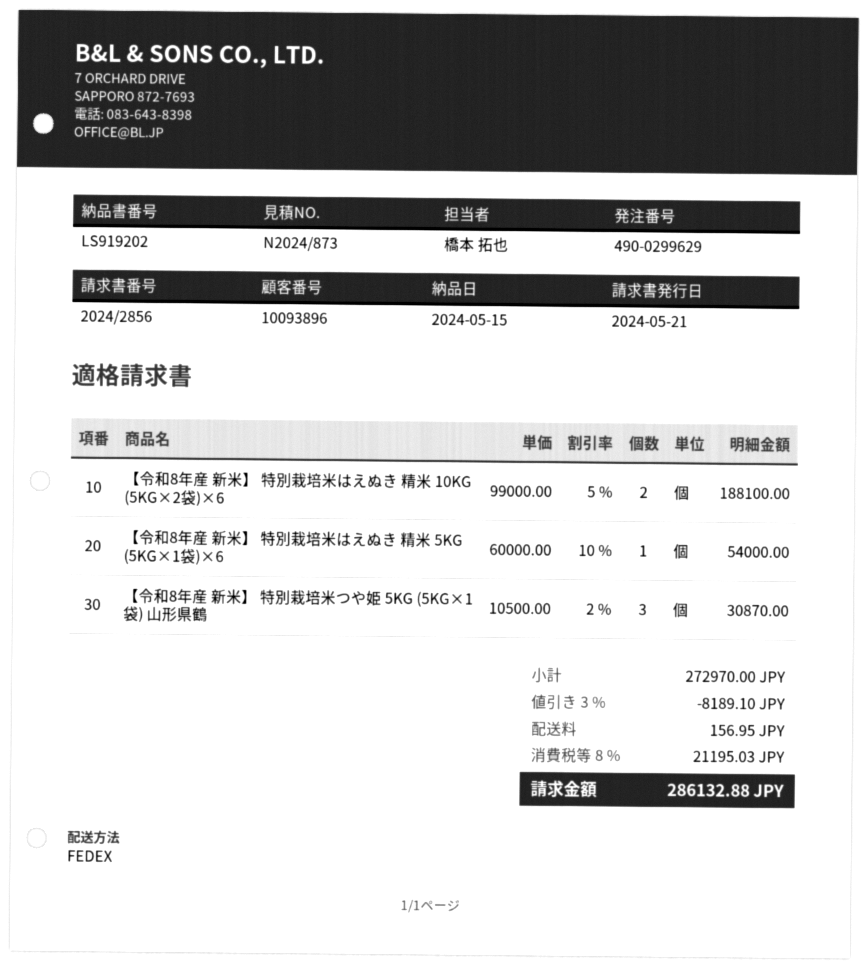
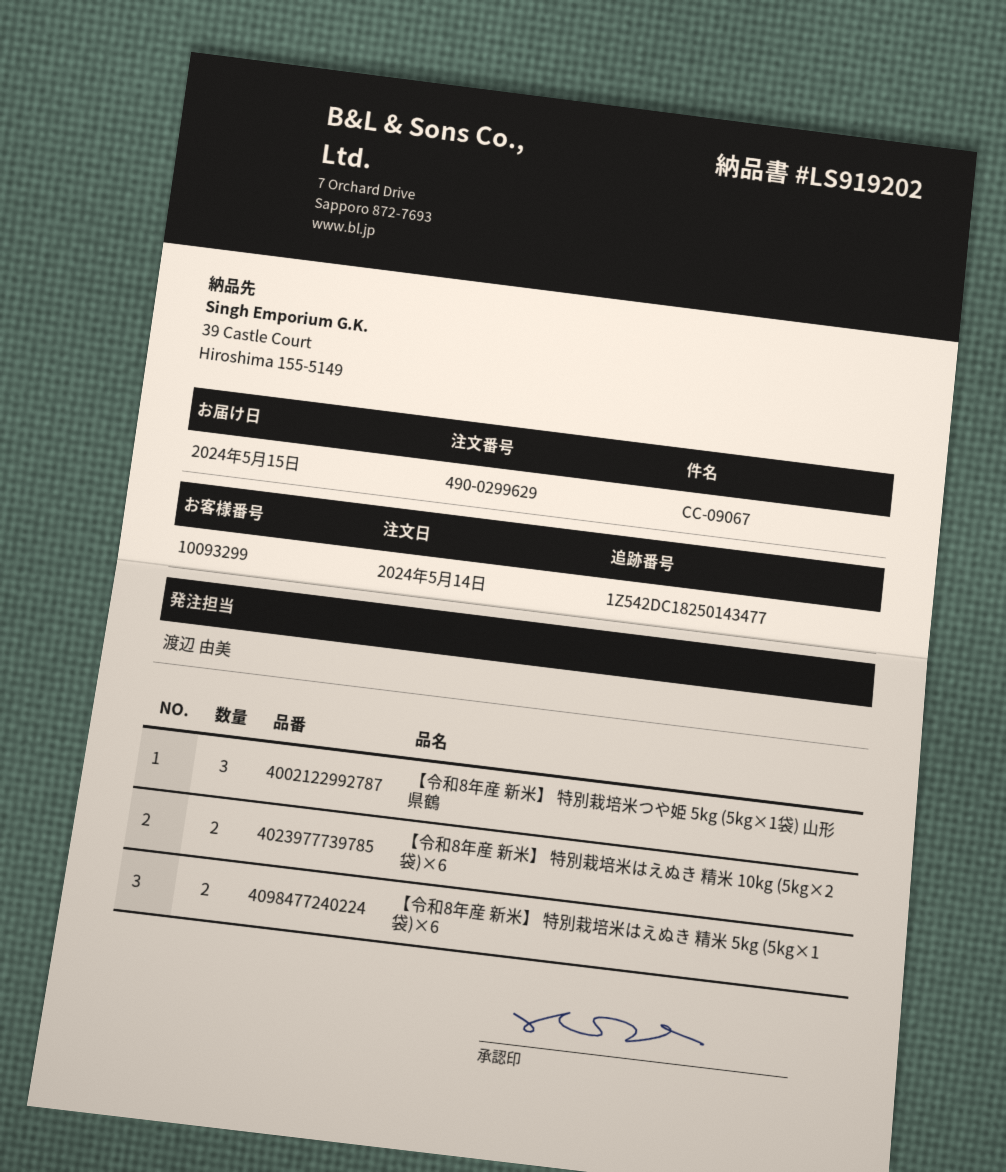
customer number: 10093896 -> 10093299
【令和8年産 新米】 特別栽培米はえぬき 精米 5KG (5KG×1袋)×6: 1 -> 2

